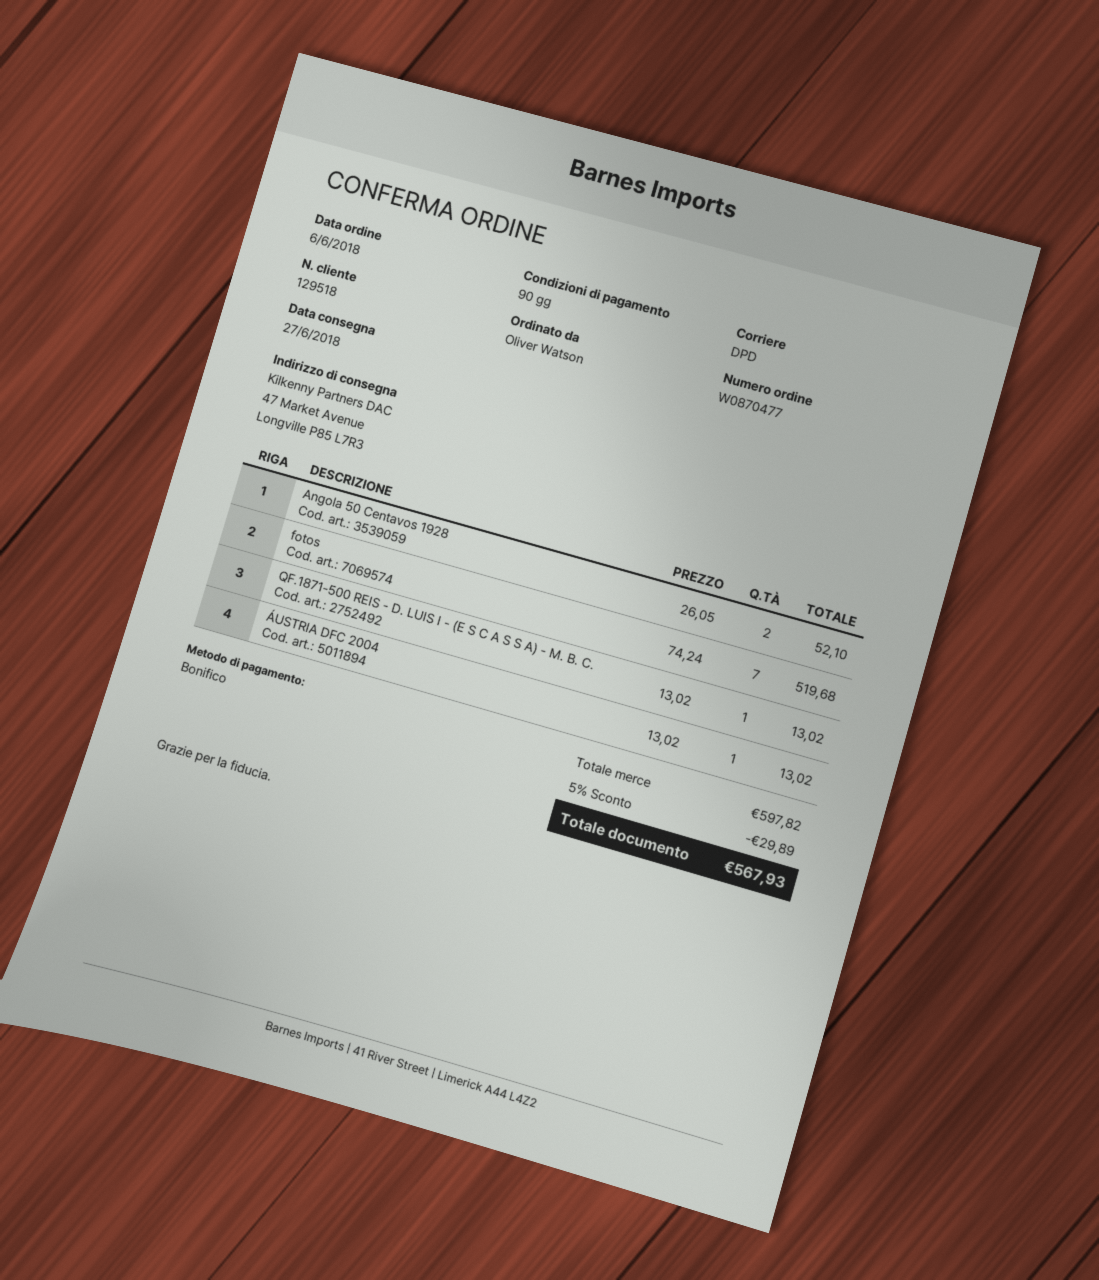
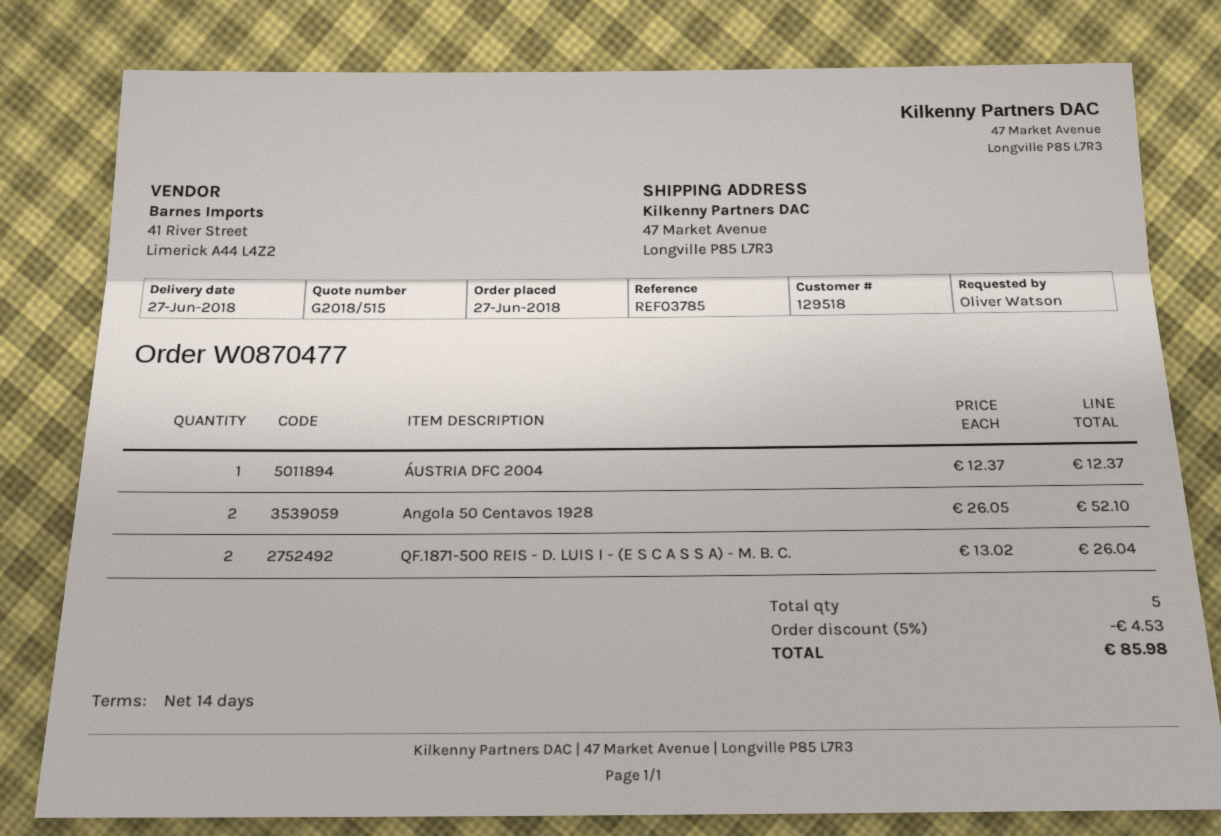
order date: 2018-06-06 -> 2018-06-27
payment terms: 90 days -> 14 days
fotos: 7 x 74.24 = 519.68 -> none
QF.1871-500 REIS - D. LUIS I - (E S C A S S A) - M. B. C.: 1 x 13.02 = 13.02 -> 2 x 13.02 = 26.04
ÁUSTRIA DFC 2004: 1 x 13.02 = 13.02 -> 1 x 12.37 = 12.37
discount: 5% = 29.89 -> 5% = 4.53
total: 567.93 -> 85.98

